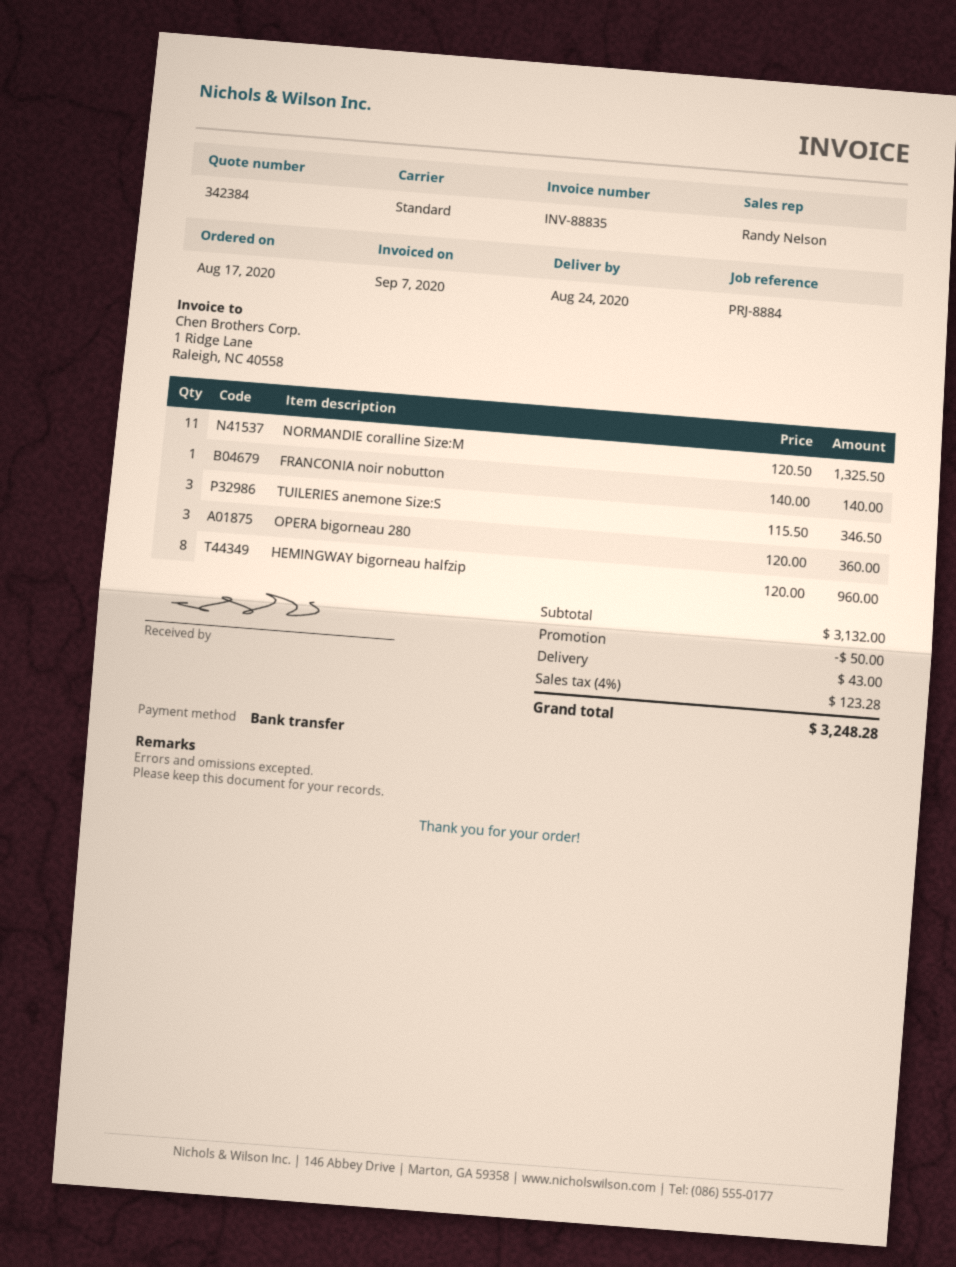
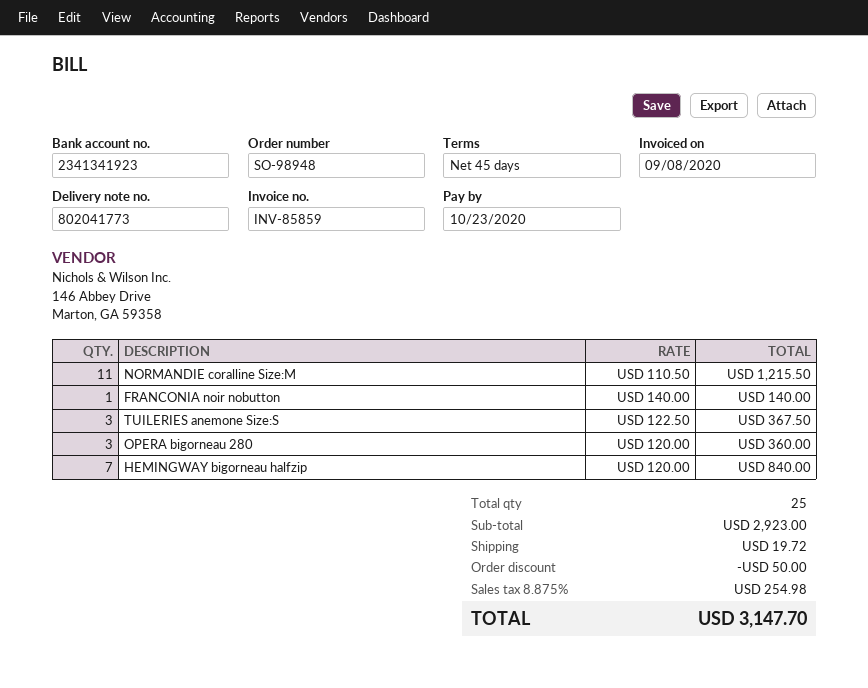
invoice number: INV-88835 -> INV-85859
invoice date: 2020-09-07 -> 2020-09-08
NORMANDIE coralline Size:M: 11 x 120.50 = 1325.50 -> 11 x 110.50 = 1215.50
TUILERIES anemone Size:S: 3 x 115.50 = 346.50 -> 3 x 122.50 = 367.50
HEMINGWAY bigorneau halfzip: 8 x 120.00 = 960.00 -> 7 x 120.00 = 840.00
subtotal: 3132.00 -> 2923.00
shipping: 43.00 -> 19.72
tax: 4% = 123.28 -> 8.875% = 254.98
total: 3248.28 -> 3147.70

